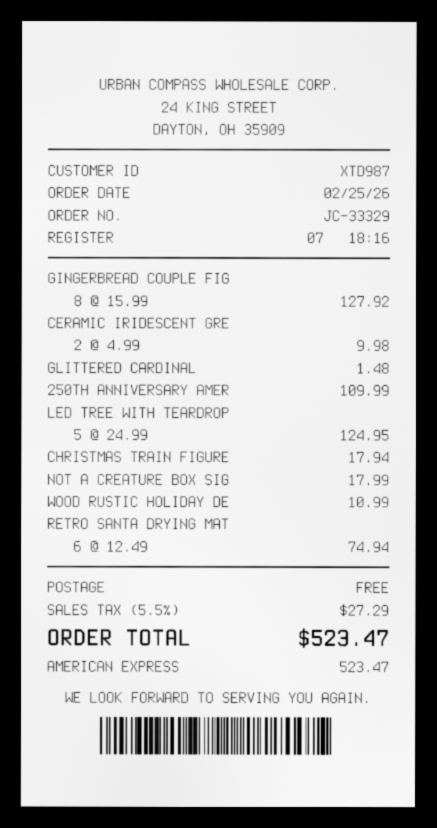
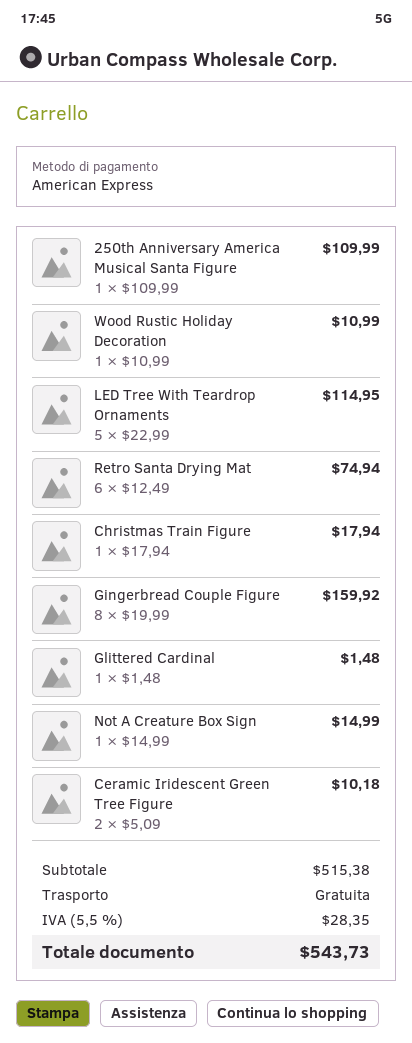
GINGERBREAD COUPLE FIG: 8 x 15.99 = 127.92 -> 8 x 19.99 = 159.92
CERAMIC IRIDESCENT GRE: 2 x 4.99 = 9.98 -> 2 x 5.09 = 10.18
LED TREE WITH TEARDROP: 5 x 24.99 = 124.95 -> 5 x 22.99 = 114.95
NOT A CREATURE BOX SIG: 1 x 17.99 = 17.99 -> 1 x 14.99 = 14.99
tax: 5.5% = 27.29 -> 5.5% = 28.35
total: 523.47 -> 543.73

